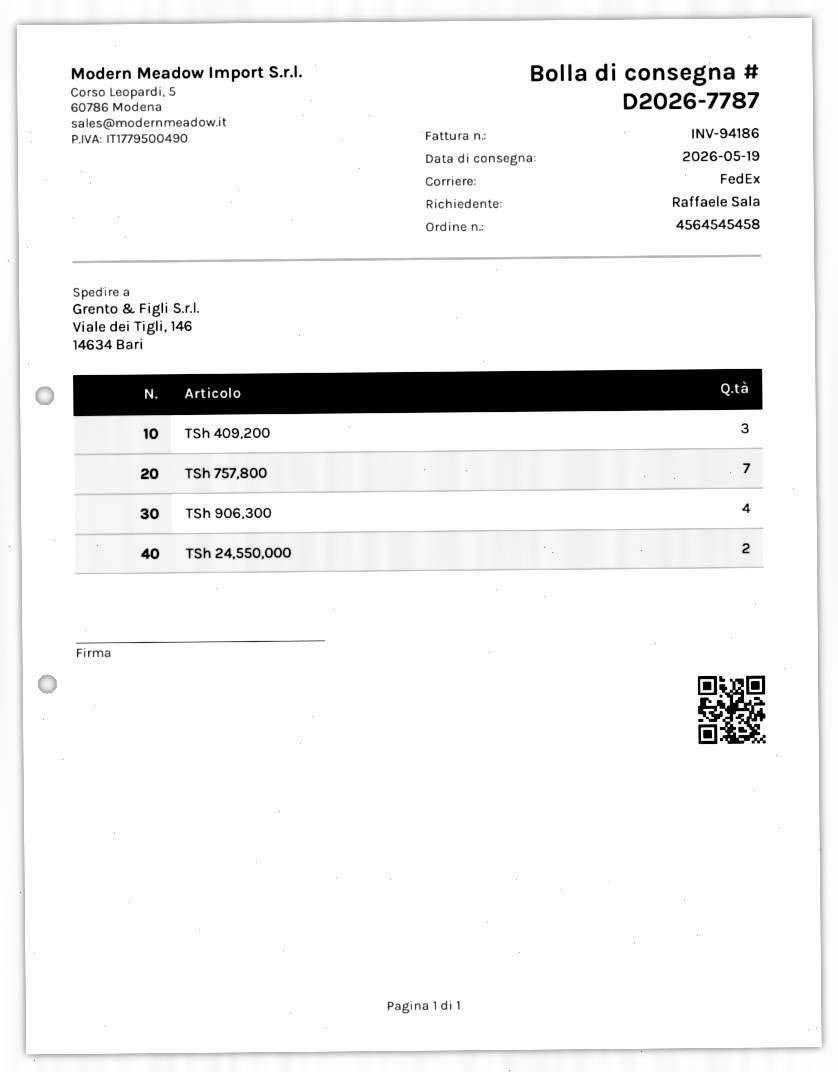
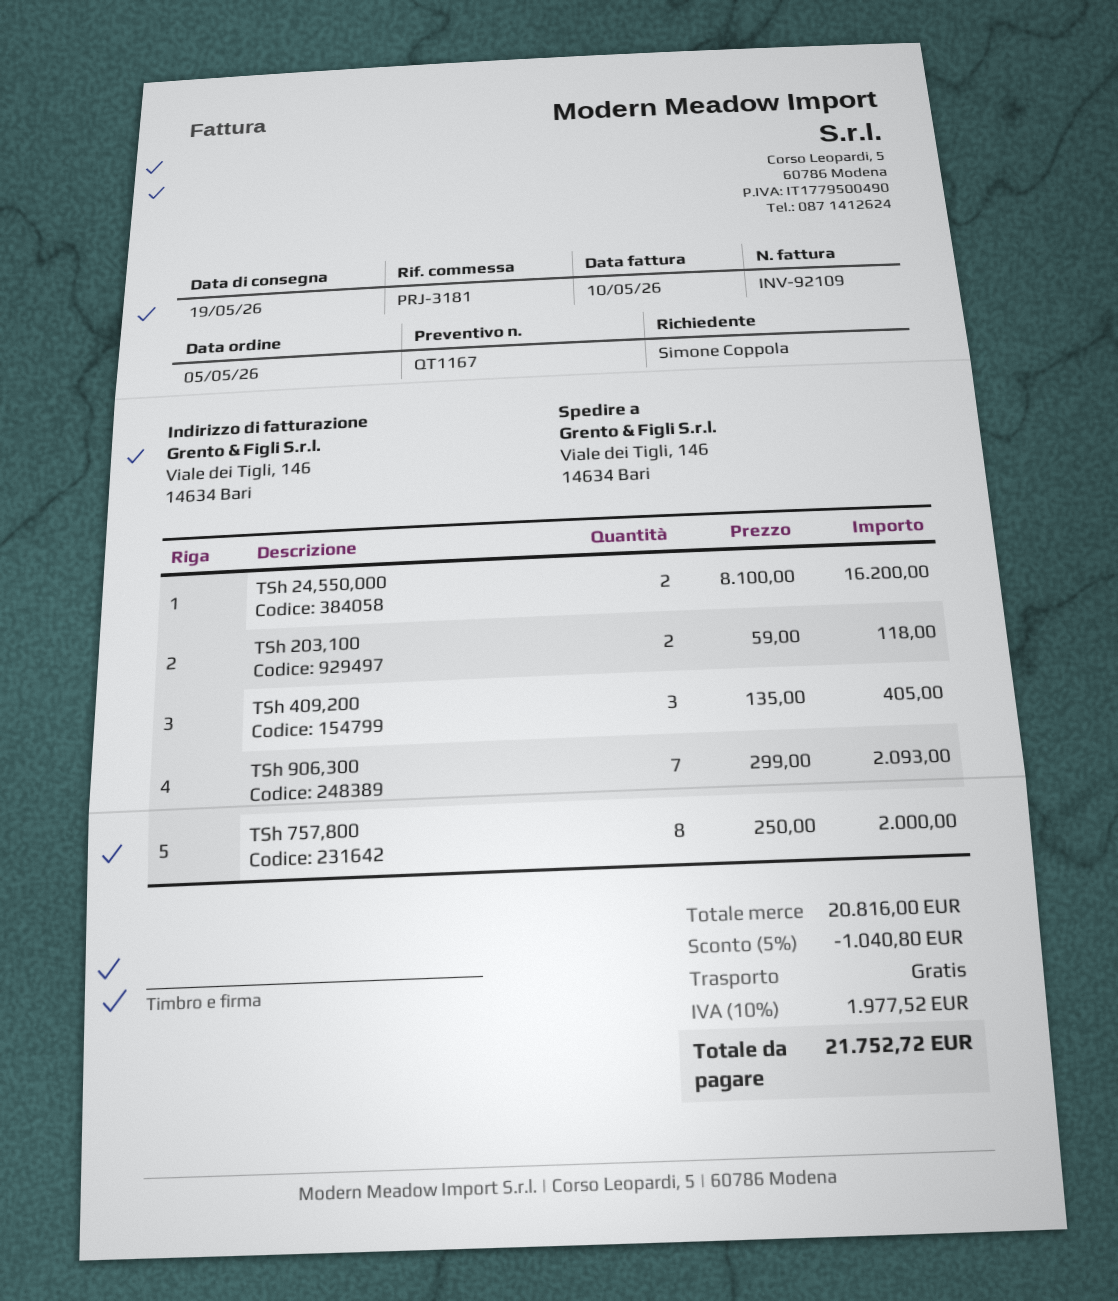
invoice number: INV-94186 -> INV-92109
ordered by: Raffaele Sala -> Simone Coppola
TSh 757,800: 7 -> 8
TSh 906,300: 4 -> 7
TSh 203,100: none -> 2

